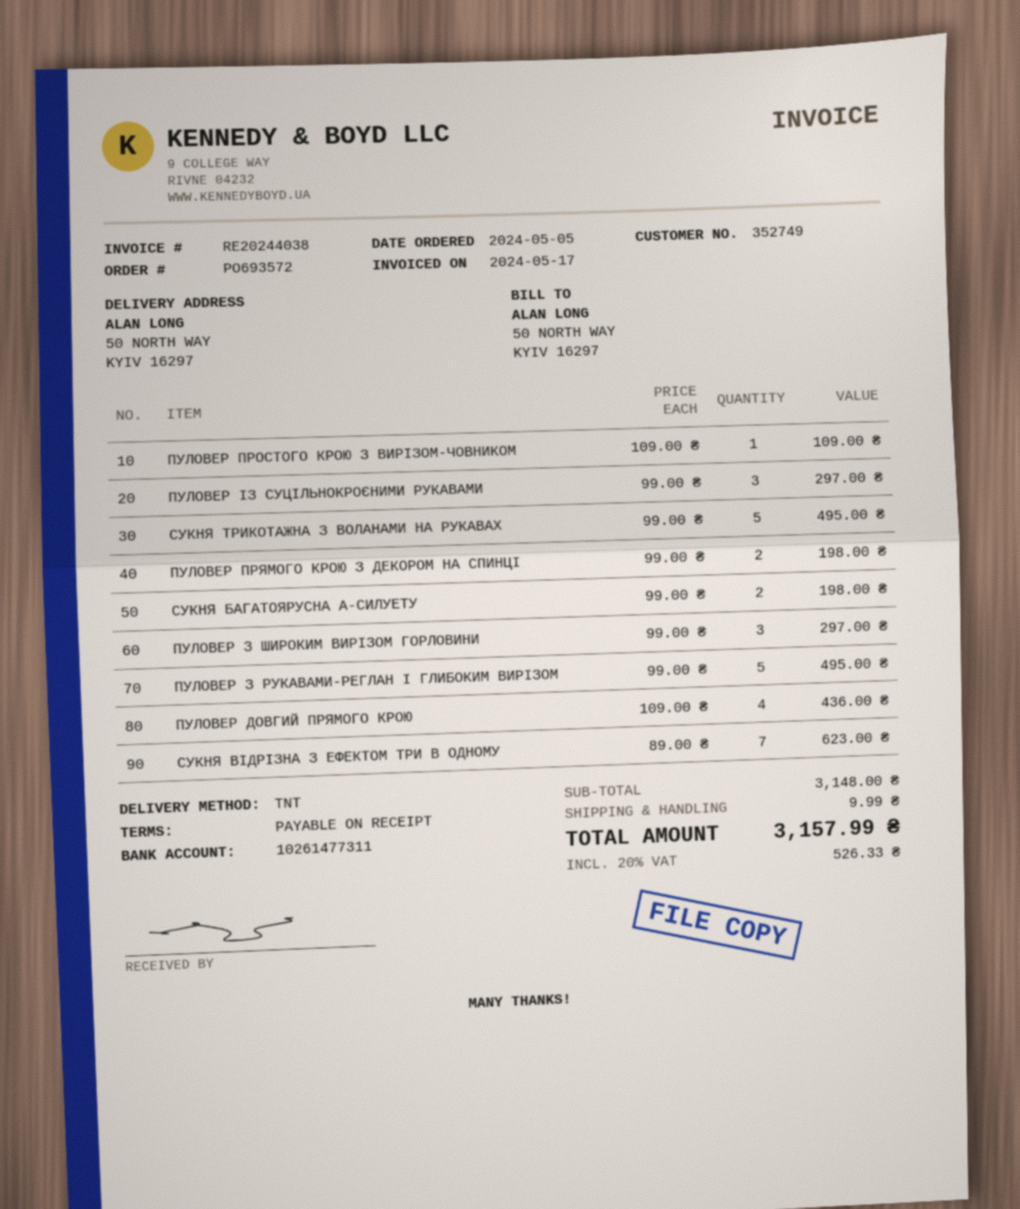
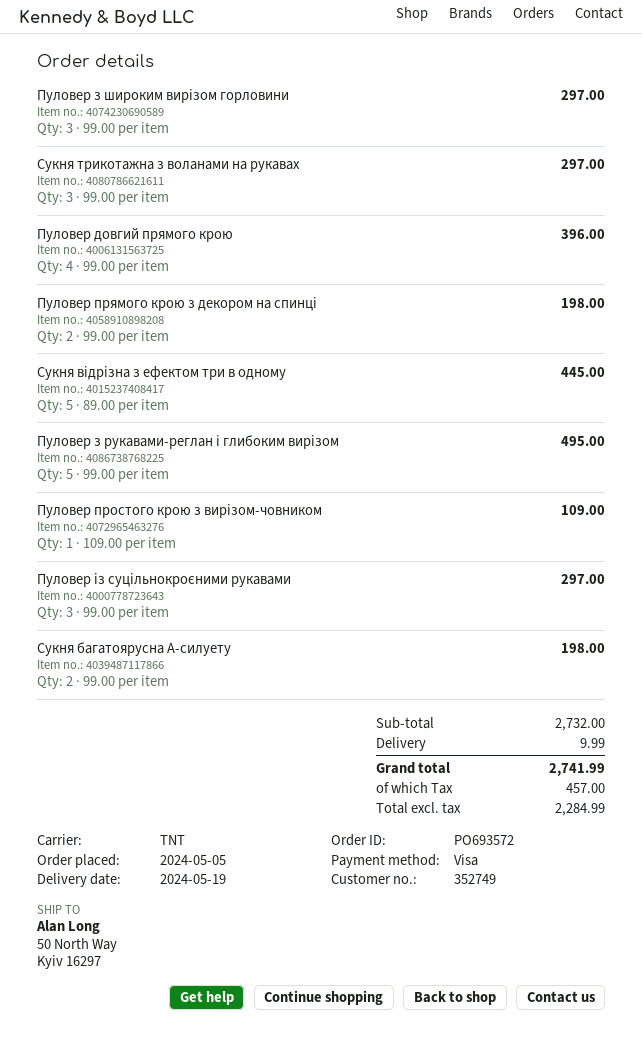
СУКНЯ ТРИКОТАЖНА З ВОЛАНАМИ НА РУКАВАХ: 5 x 99.00 = 495.00 -> 3 x 99.00 = 297.00
ПУЛОВЕР ДОВГИЙ ПРЯМОГО КРОЮ: 4 x 109.00 = 436.00 -> 4 x 99.00 = 396.00
СУКНЯ ВІДРІЗНА З ЕФЕКТОМ ТРИ В ОДНОМУ: 7 x 89.00 = 623.00 -> 5 x 89.00 = 445.00
subtotal: 3148.00 -> 2732.00
tax: 526.33 -> 457.00
total: 3157.99 -> 2741.99

